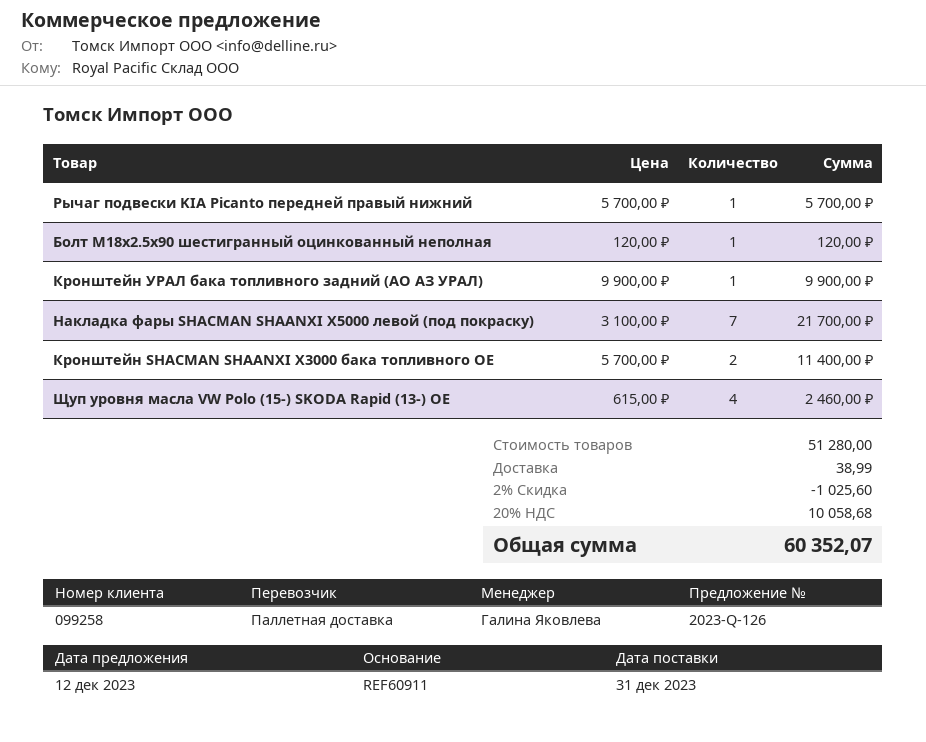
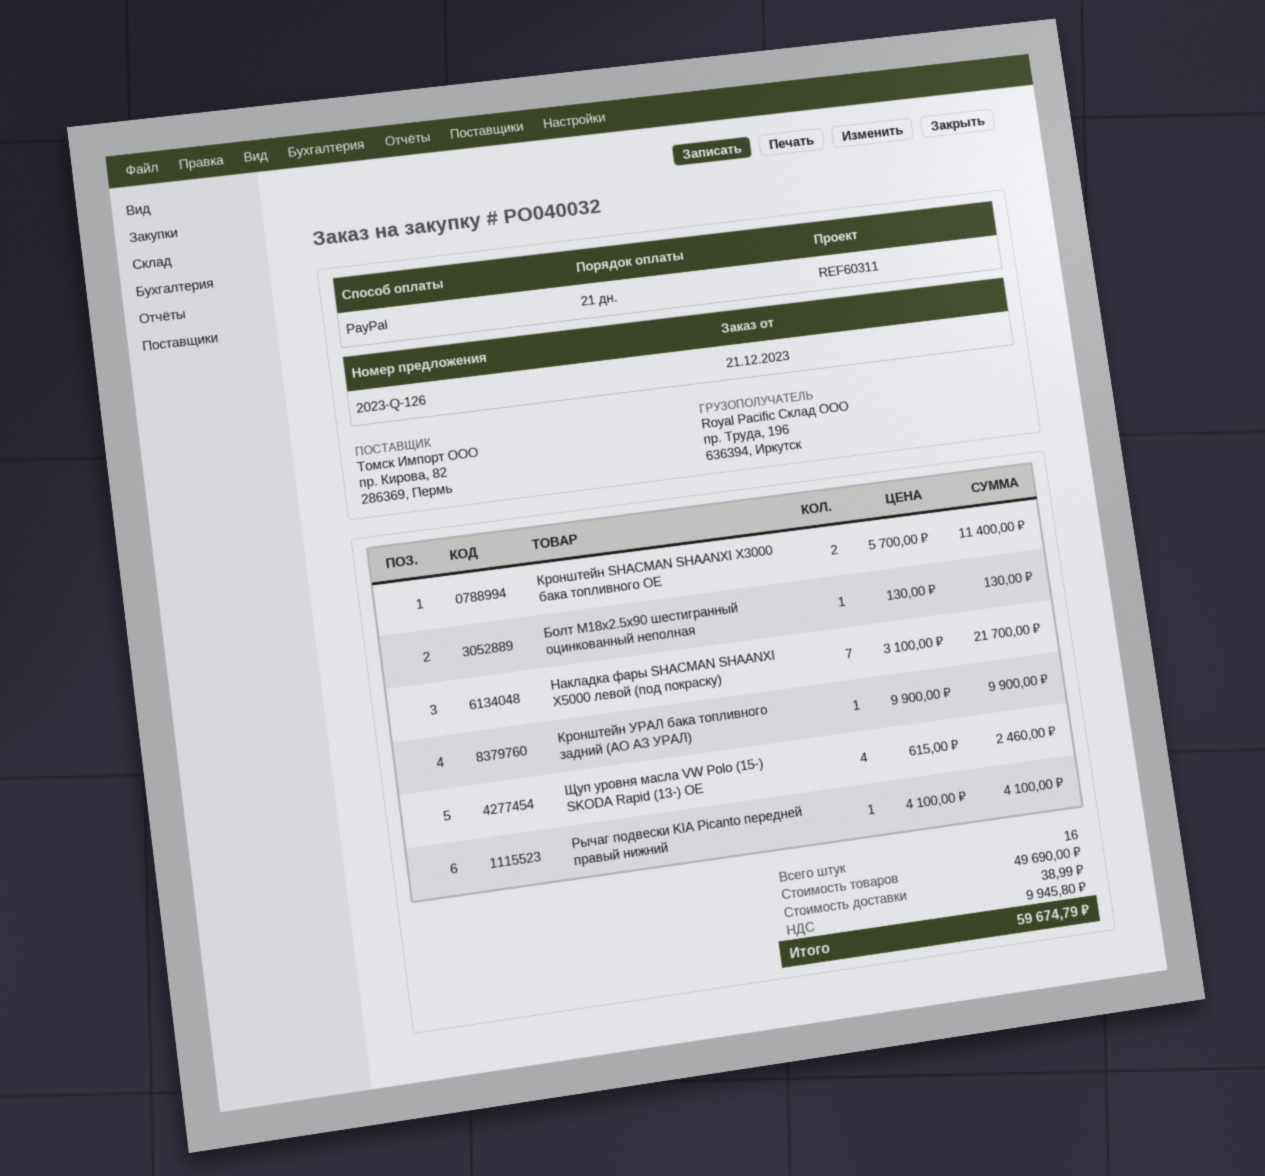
reference: REF60911 -> REF60311
Рычаг подвески KIA Picanto передней правый нижний: 1 x 5700.00 = 5700.00 -> 1 x 4100.00 = 4100.00
Болт М18х2.5х90 шестигранный оцинкованный неполная: 1 x 120.00 = 120.00 -> 1 x 130.00 = 130.00
subtotal: 51280.00 -> 49690.00
discount: 2% = 1025.60 -> none
tax: 10058.68 -> 9945.80
total: 60352.07 -> 59674.79

